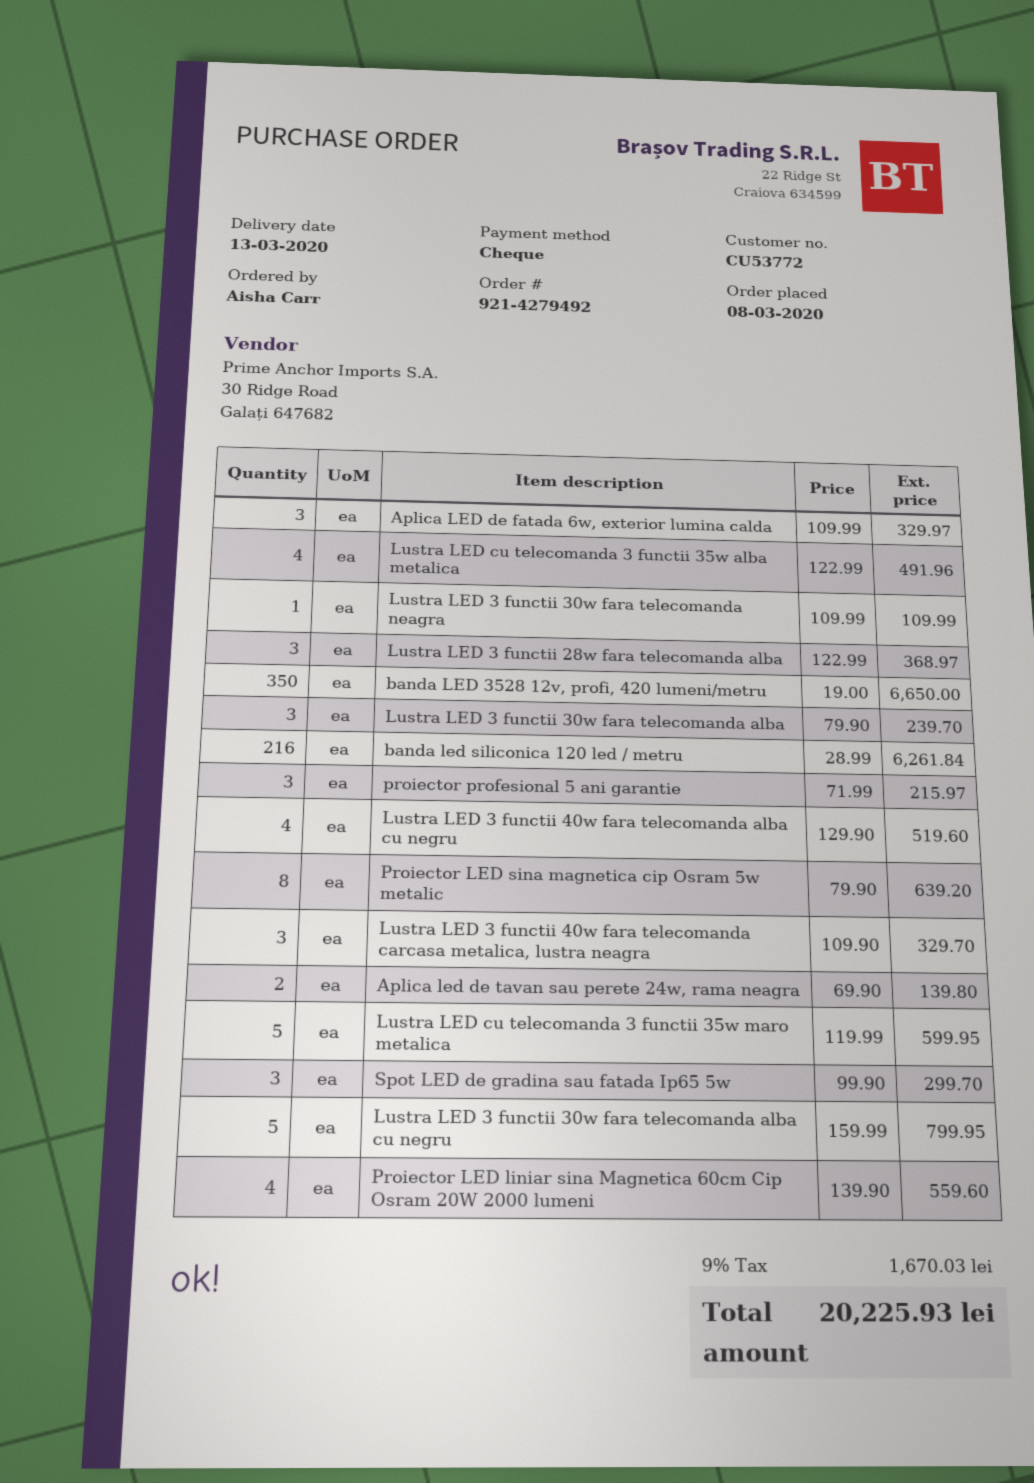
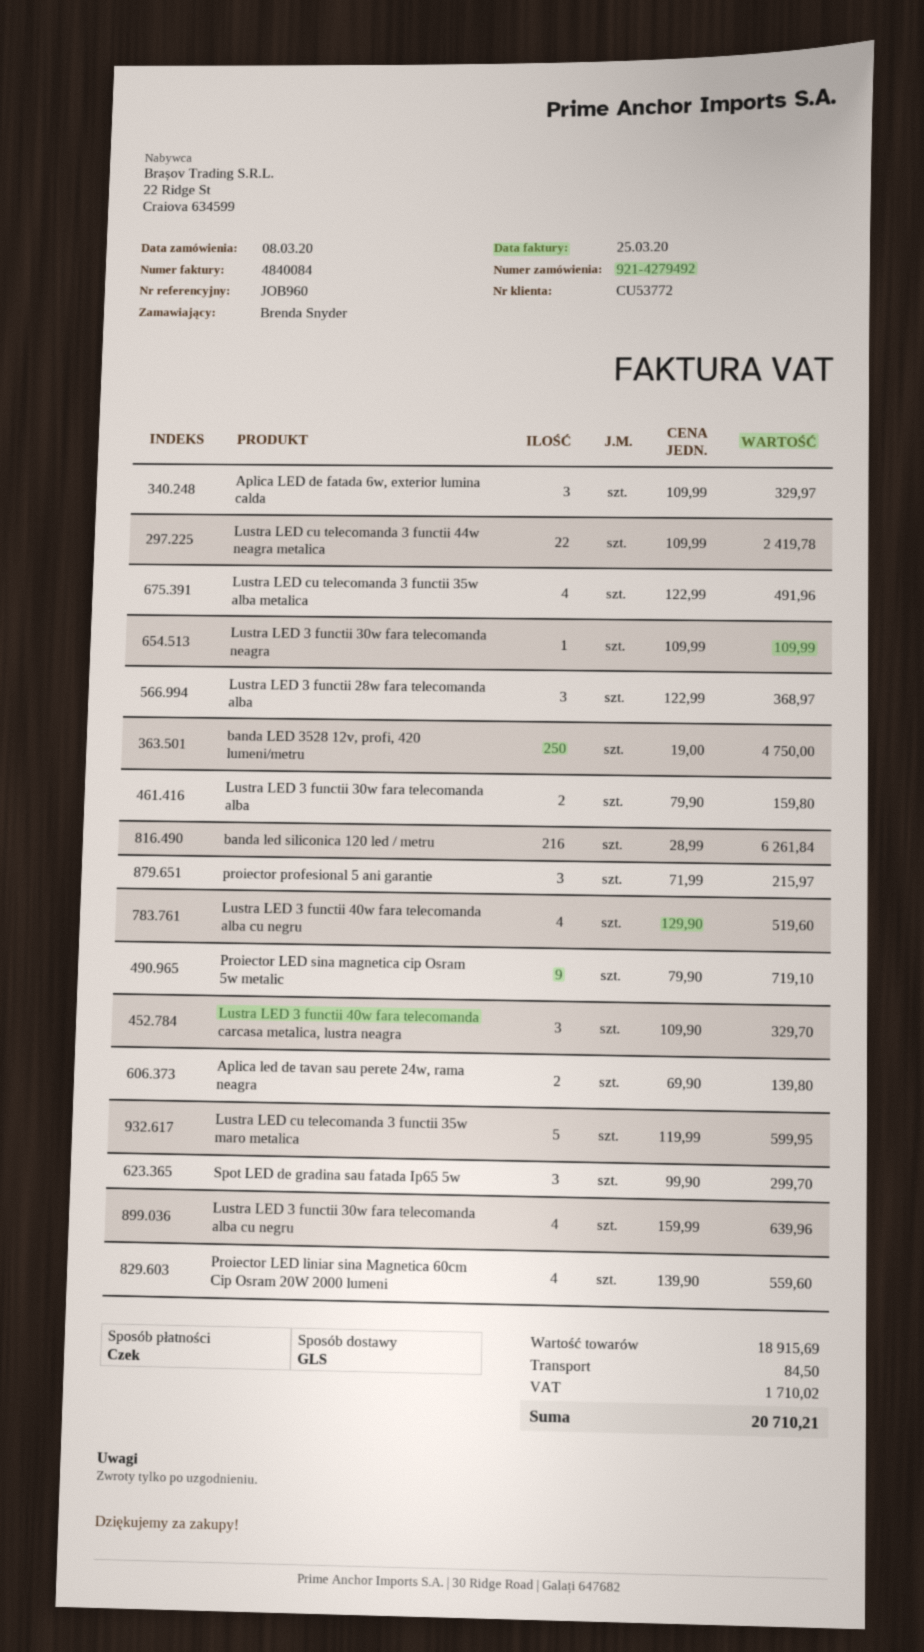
ordered by: Aisha Carr -> Brenda Snyder
banda LED 3528 12v, profi, 420 lumeni/metru: 350 x 19.00 = 6650.00 -> 250 x 19.00 = 4750.00
Lustra LED 3 functii 30w fara telecomanda alba: 3 x 79.90 = 239.70 -> 2 x 79.90 = 159.80
Proiector LED sina magnetica cip Osram 5w metalic: 8 x 79.90 = 639.20 -> 9 x 79.90 = 719.10
Lustra LED 3 functii 30w fara telecomanda alba cu negru: 5 x 159.99 = 799.95 -> 4 x 159.99 = 639.96
Lustra LED cu telecomanda 3 functii 44w neagra metalica: none -> 22 x 109.99 = 2419.78
shipping: none -> 84.50
tax: 1670.03 -> 1710.02
total: 20225.93 -> 20710.21

